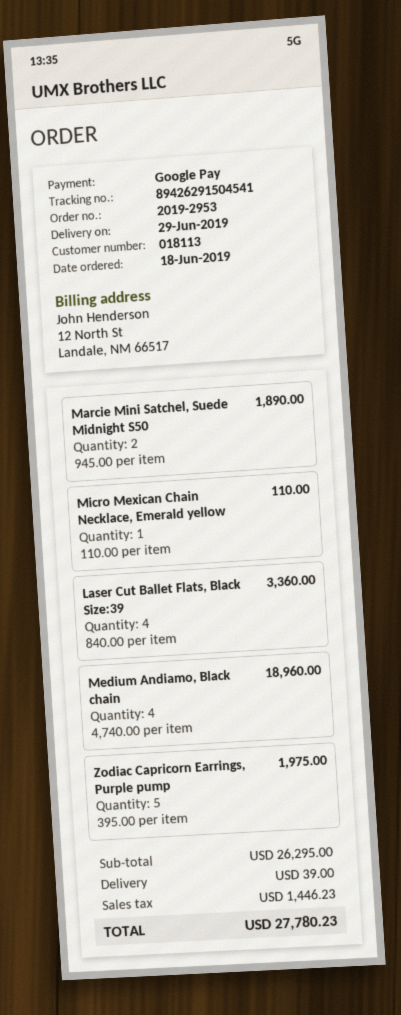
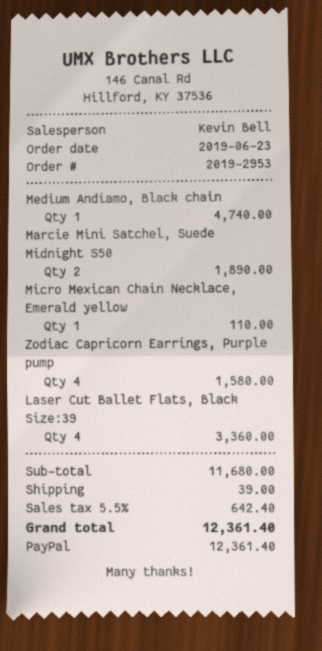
order date: 2019-06-18 -> 2019-06-23
payment method: Google Pay -> PayPal
Medium Andiamo, Black chain: 4 for 18960.00 -> 1 for 4740.00
Zodiac Capricorn Earrings, Purple pump: 5 for 1975.00 -> 4 for 1580.00
subtotal: 26295.00 -> 11680.00
tax: 1446.23 -> 642.40
total: 27780.23 -> 12361.40

